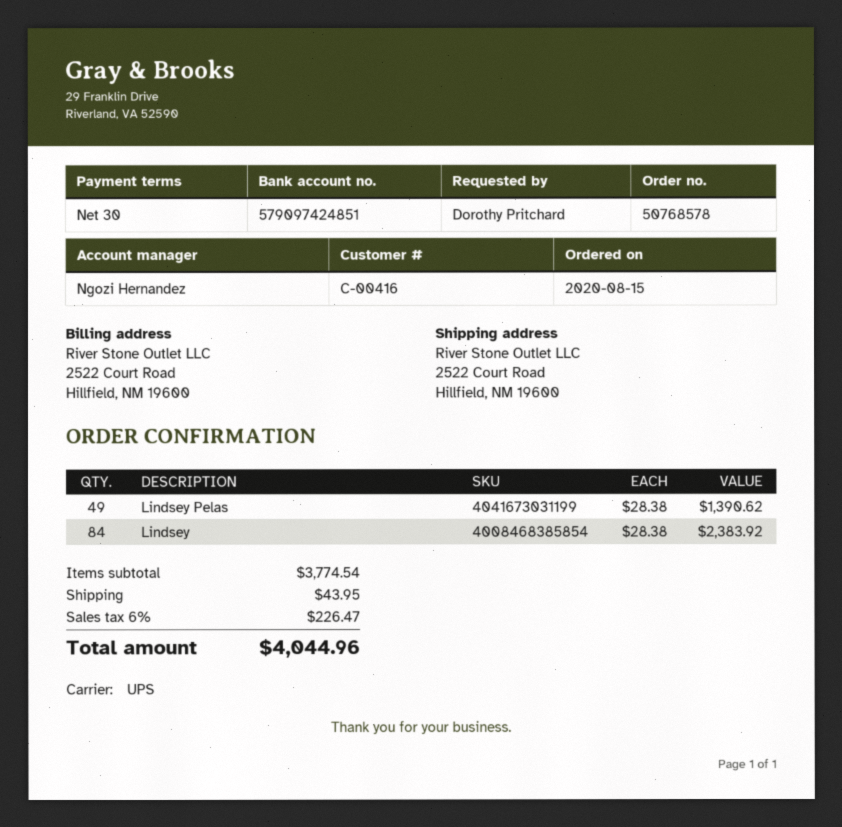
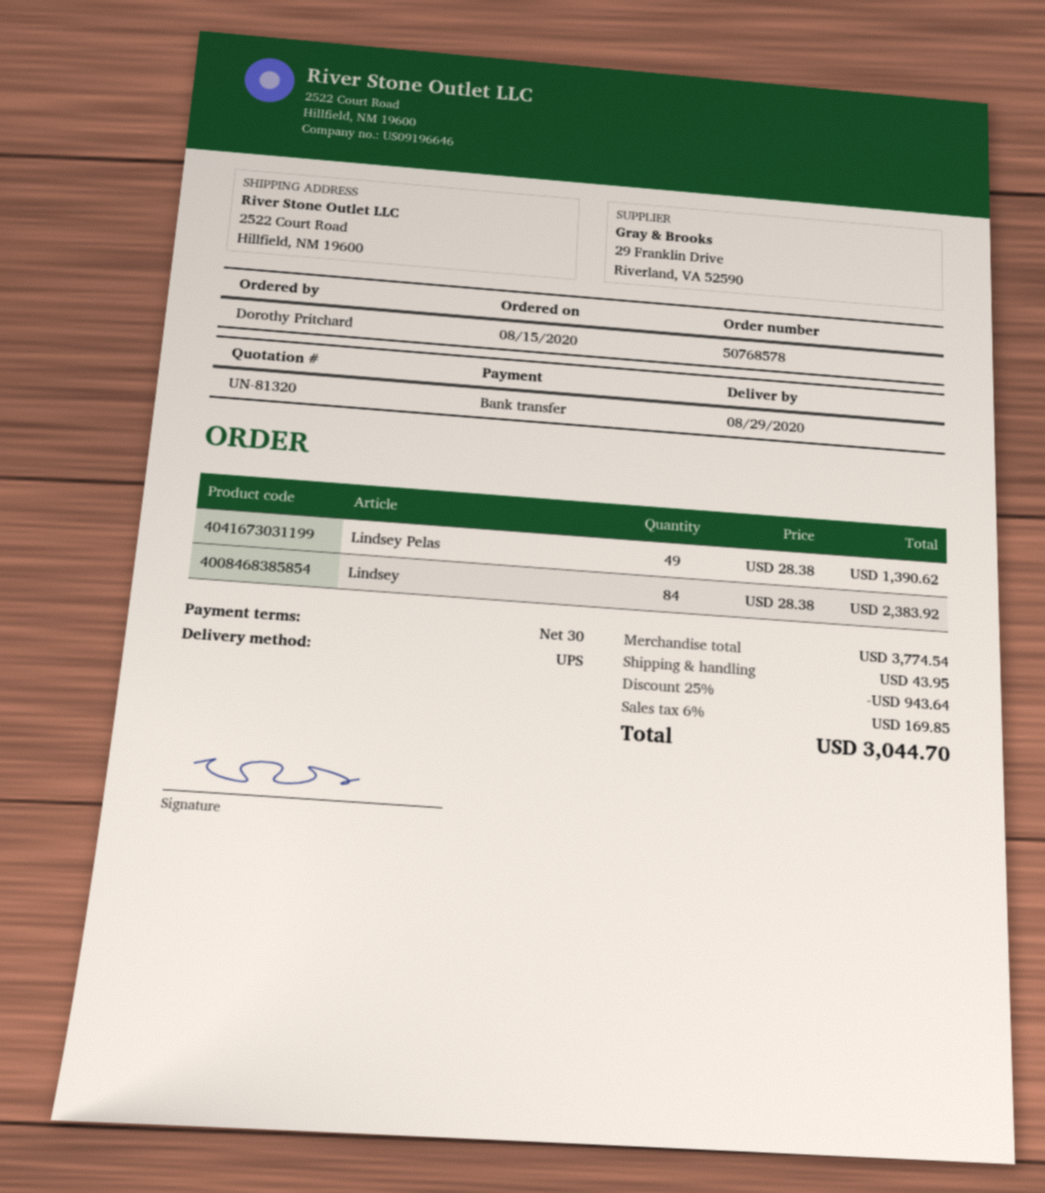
discount: none -> 25% = 943.64
tax: 6% = 226.47 -> 6% = 169.85
total: 4044.96 -> 3044.70

